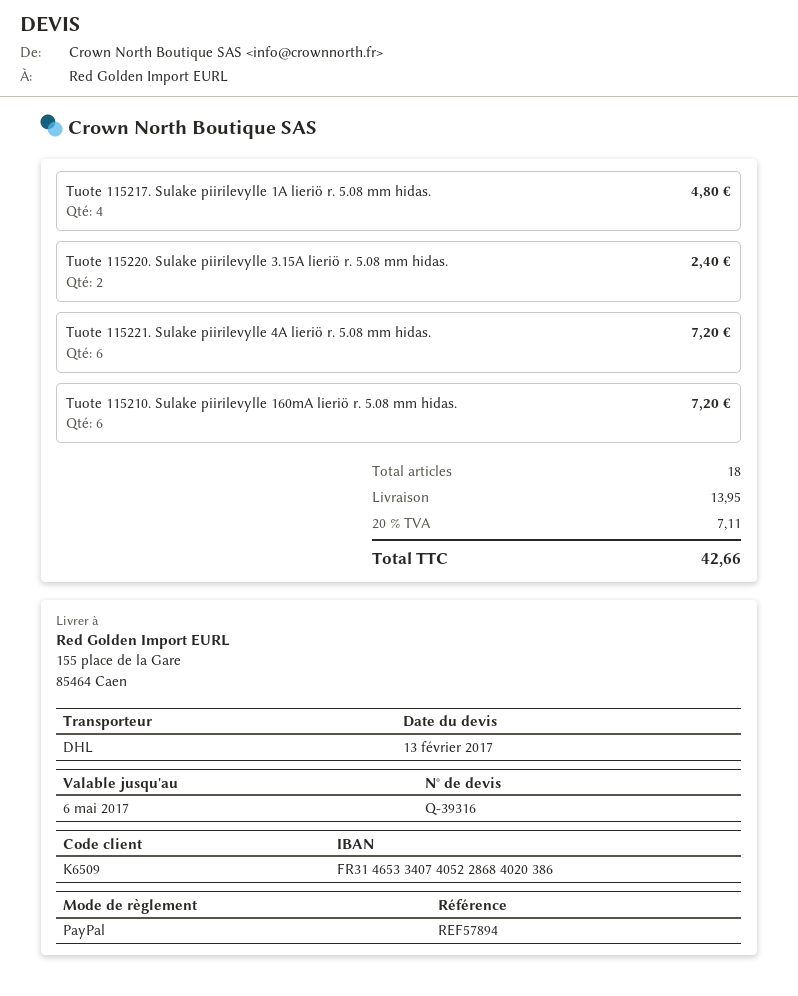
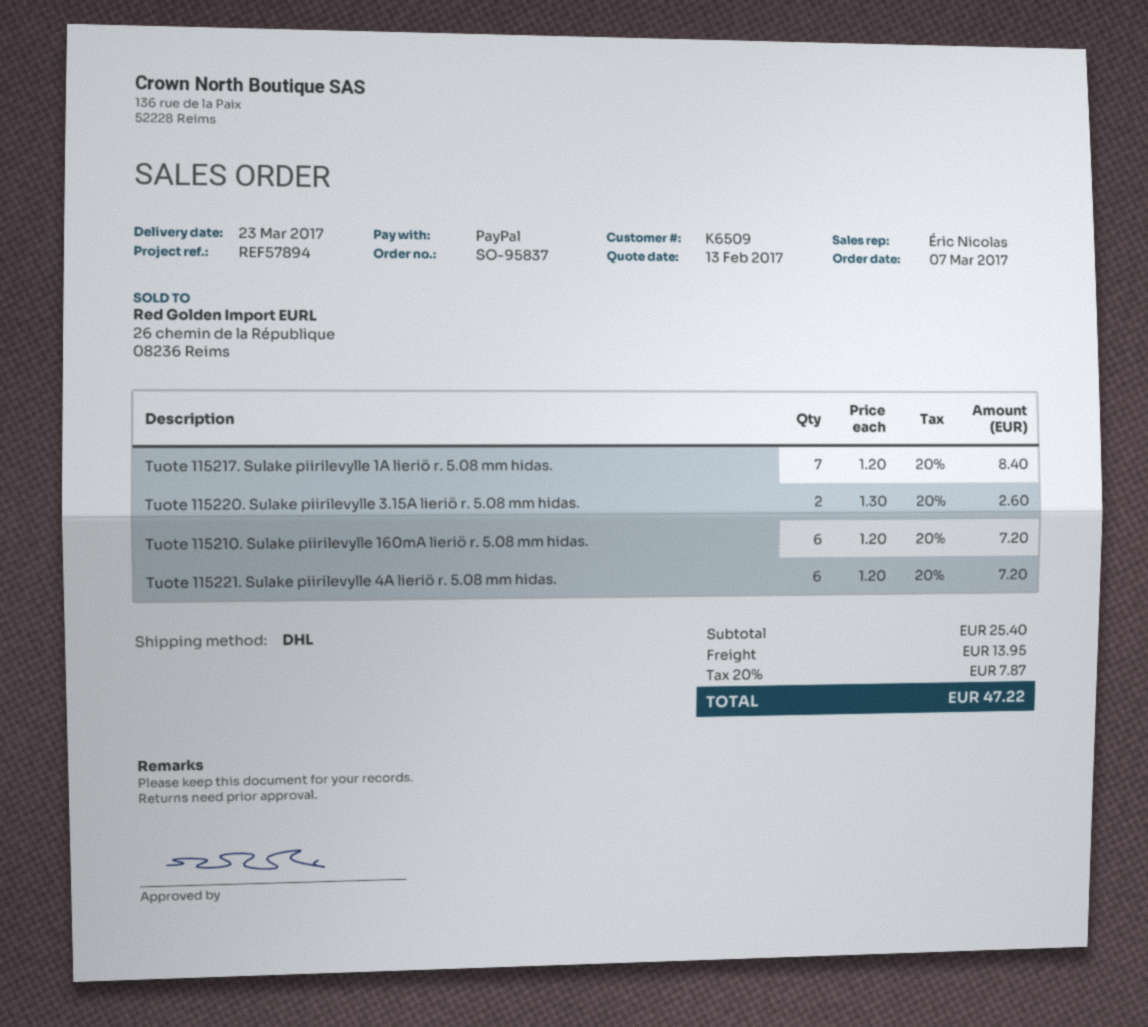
Tuote 115217. Sulake piirilevylle 1A lieriö r. 5.08 mm hidas.: 4 for 4.80 -> 7 for 8.40
Tuote 115220. Sulake piirilevylle 3.15A lieriö r. 5.08 mm hidas.: 2 for 2.40 -> 2 for 2.60
tax: 20% = 7.11 -> 20% = 7.87
total: 42.66 -> 47.22

